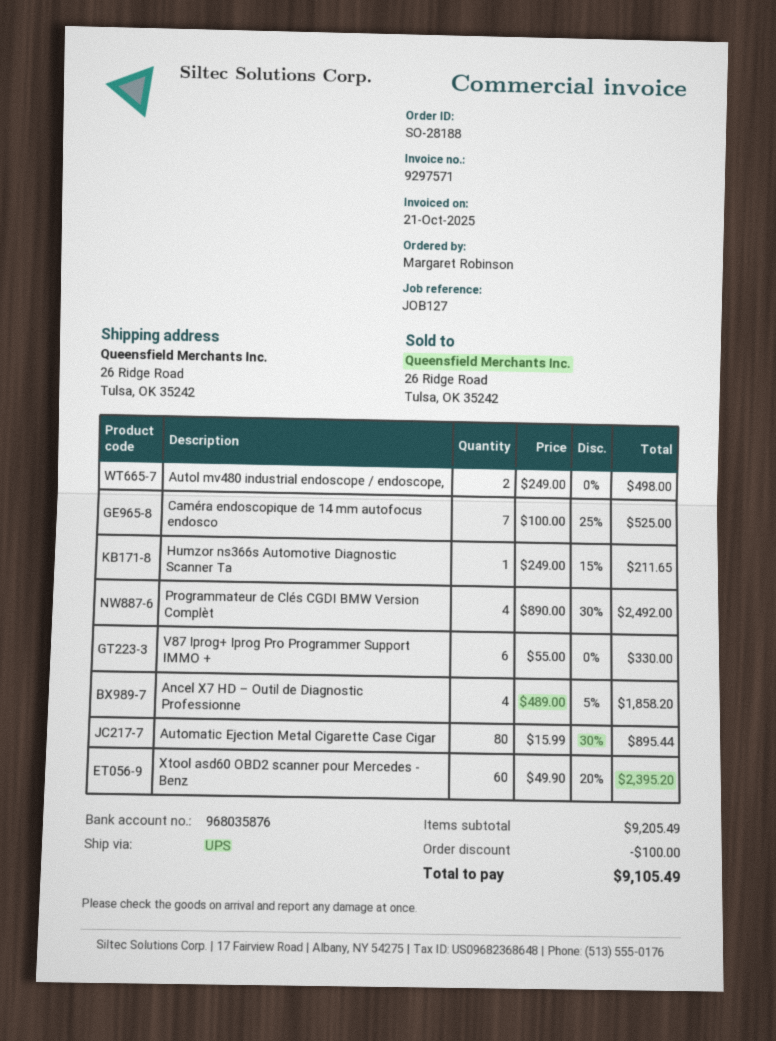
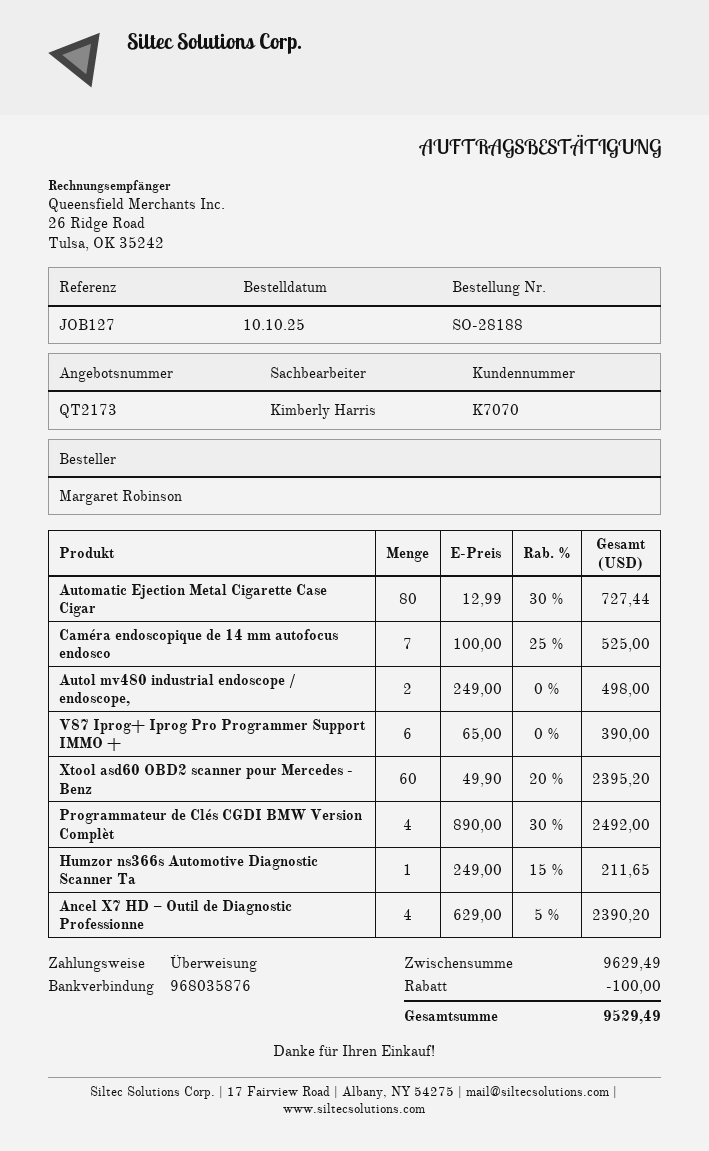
V87 Iprog+ Iprog Pro Programmer Support IMMO +: 6 x 55.00 = 330.00 -> 6 x 65.00 = 390.00
Ancel X7 HD – Outil de Diagnostic Professionne: 4 x 489.00 - 5% = 1858.20 -> 4 x 629.00 - 5% = 2390.20
Automatic Ejection Metal Cigarette Case Cigar: 80 x 15.99 - 30% = 895.44 -> 80 x 12.99 - 30% = 727.44
subtotal: 9205.49 -> 9629.49
total: 9105.49 -> 9529.49

